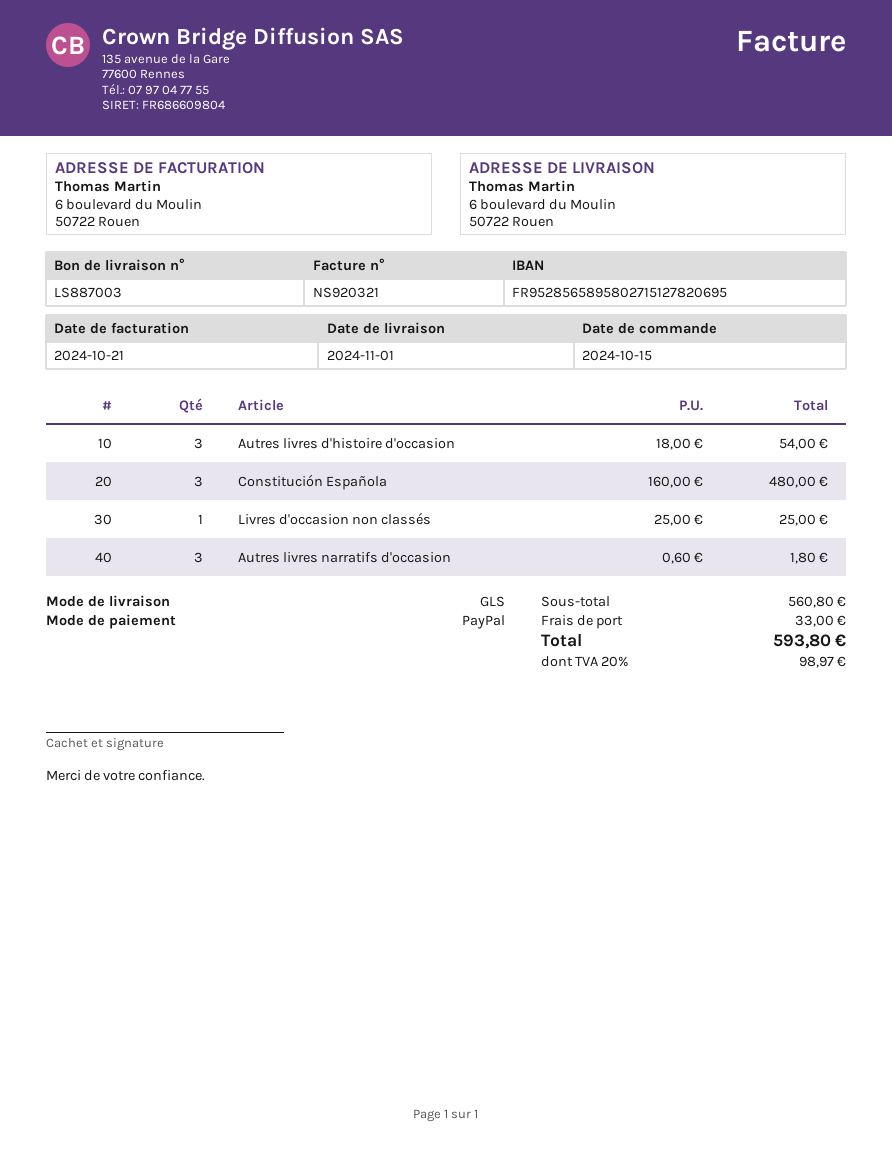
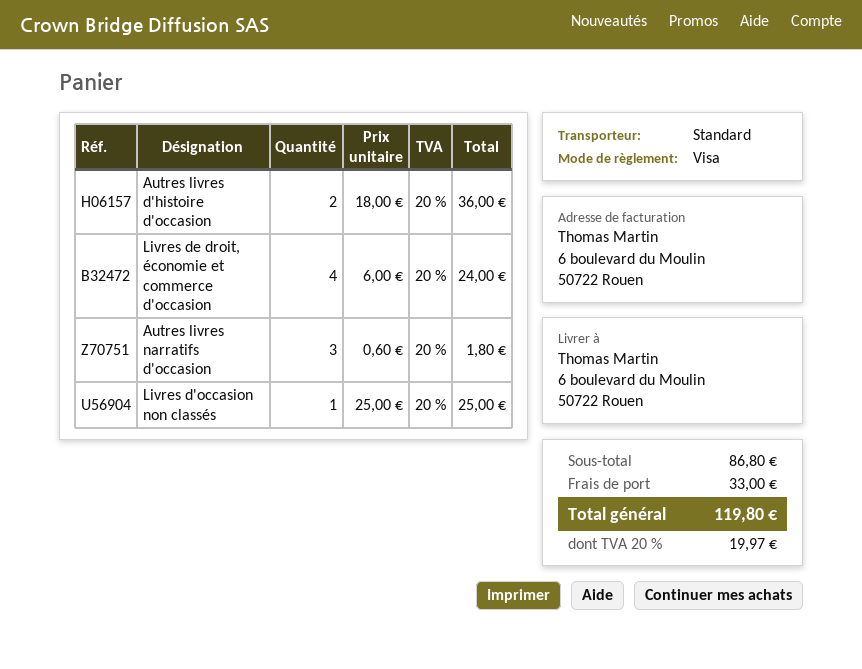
payment method: PayPal -> Visa
shipping method: GLS -> standard
Autres livres d'histoire d'occasion: 3 x 18.00 = 54.00 -> 2 x 18.00 = 36.00
Constitución Española: 3 x 160.00 = 480.00 -> none
Livres de droit, économie et commerce d'occasion: none -> 4 x 6.00 = 24.00
subtotal: 560.80 -> 86.80
tax: 20% = 98.97 -> 20% = 19.97
total: 593.80 -> 119.80

